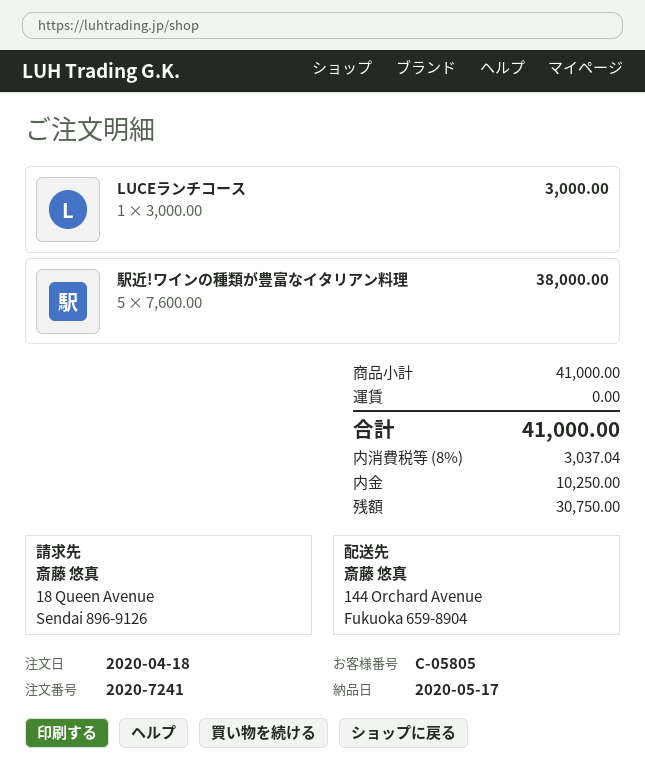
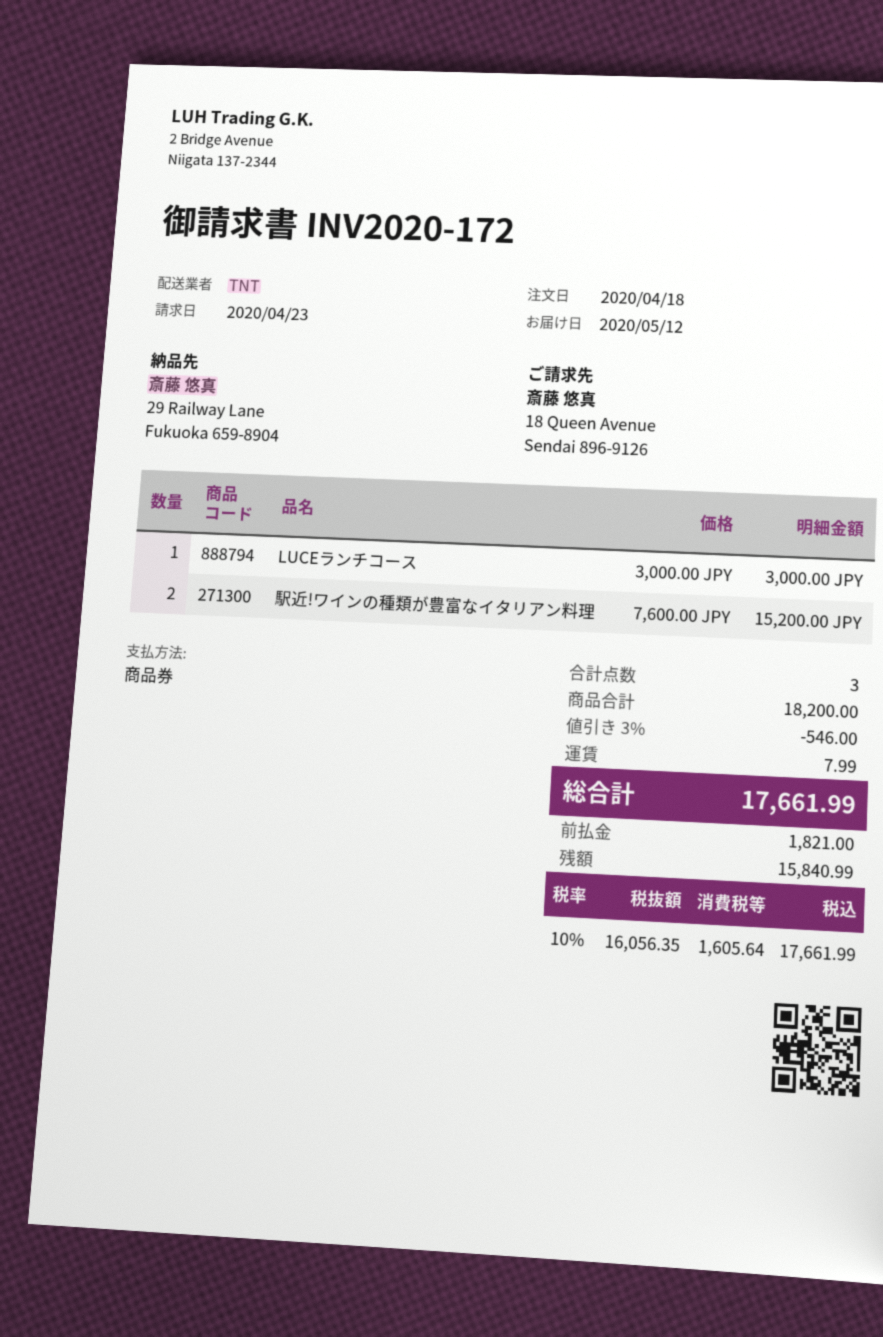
delivery date: 2020-05-17 -> 2020-05-12
ship to: 144 Orchard Avenue, Fukuoka 659-8904 -> 29 Railway Lane, Fukuoka 659-8904
駅近!ワインの種類が豊富なイタリアン料理: 5 x 7600.00 = 38000.00 -> 2 x 7600.00 = 15200.00
subtotal: 41000.00 -> 18200.00
discount: none -> 3% = 546.00
shipping: 0.00 -> 7.99
tax: 8% = 3037.04 -> 10% = 1605.64
total: 41000.00 -> 17661.99
deposit: 10250.00 -> 1821.00
balance: 30750.00 -> 15840.99

